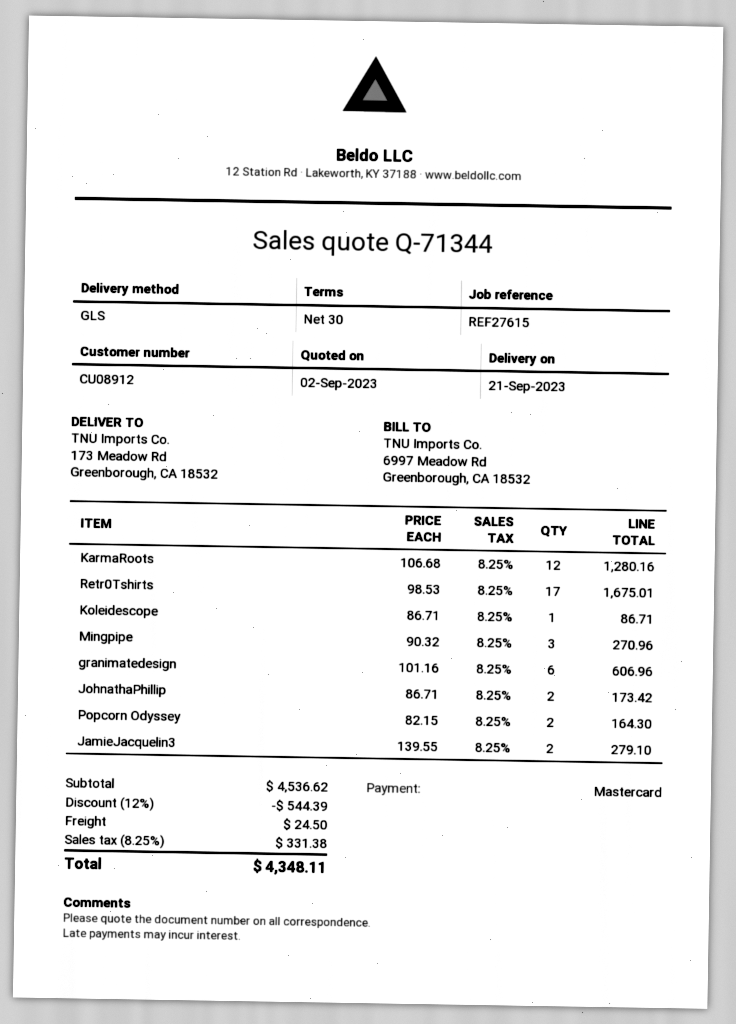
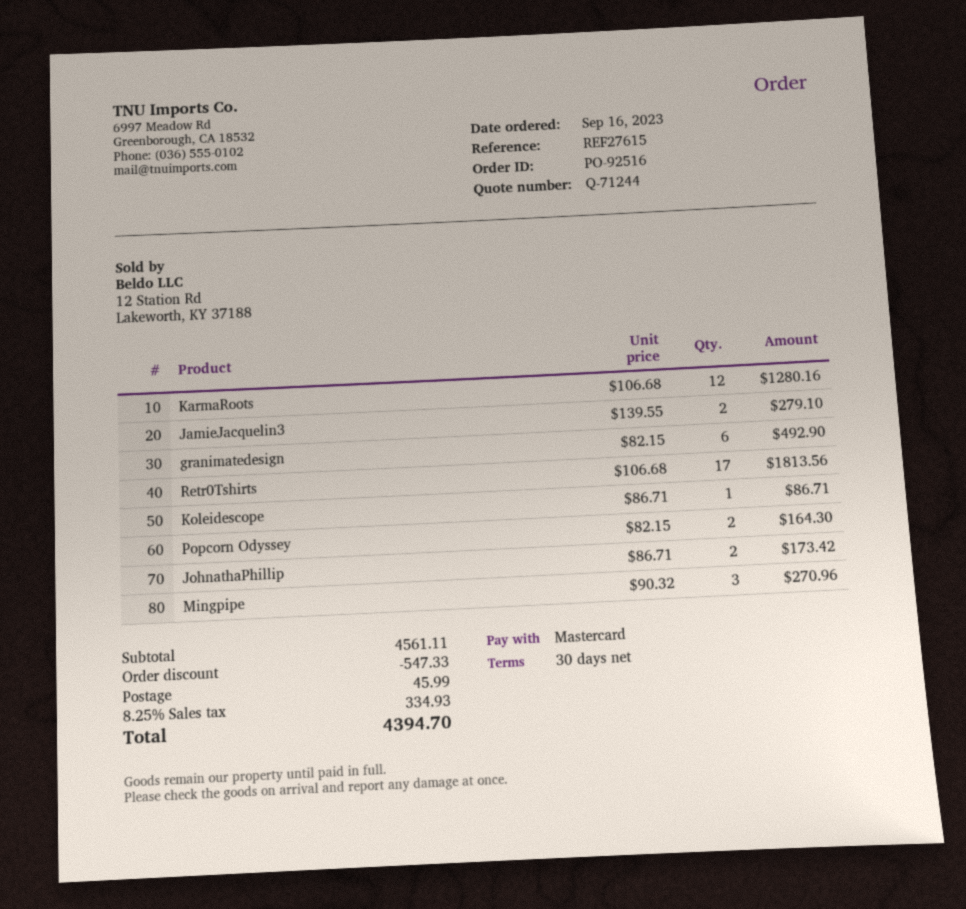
quote number: Q-71344 -> Q-71244
Retr0Tshirts: 17 x 98.53 = 1675.01 -> 17 x 106.68 = 1813.56
granimatedesign: 6 x 101.16 = 606.96 -> 6 x 82.15 = 492.90
subtotal: 4536.62 -> 4561.11
discount: 544.39 -> 547.33
shipping: 24.50 -> 45.99
tax: 8.25% = 331.38 -> 8.25% = 334.93
total: 4348.11 -> 4394.70

